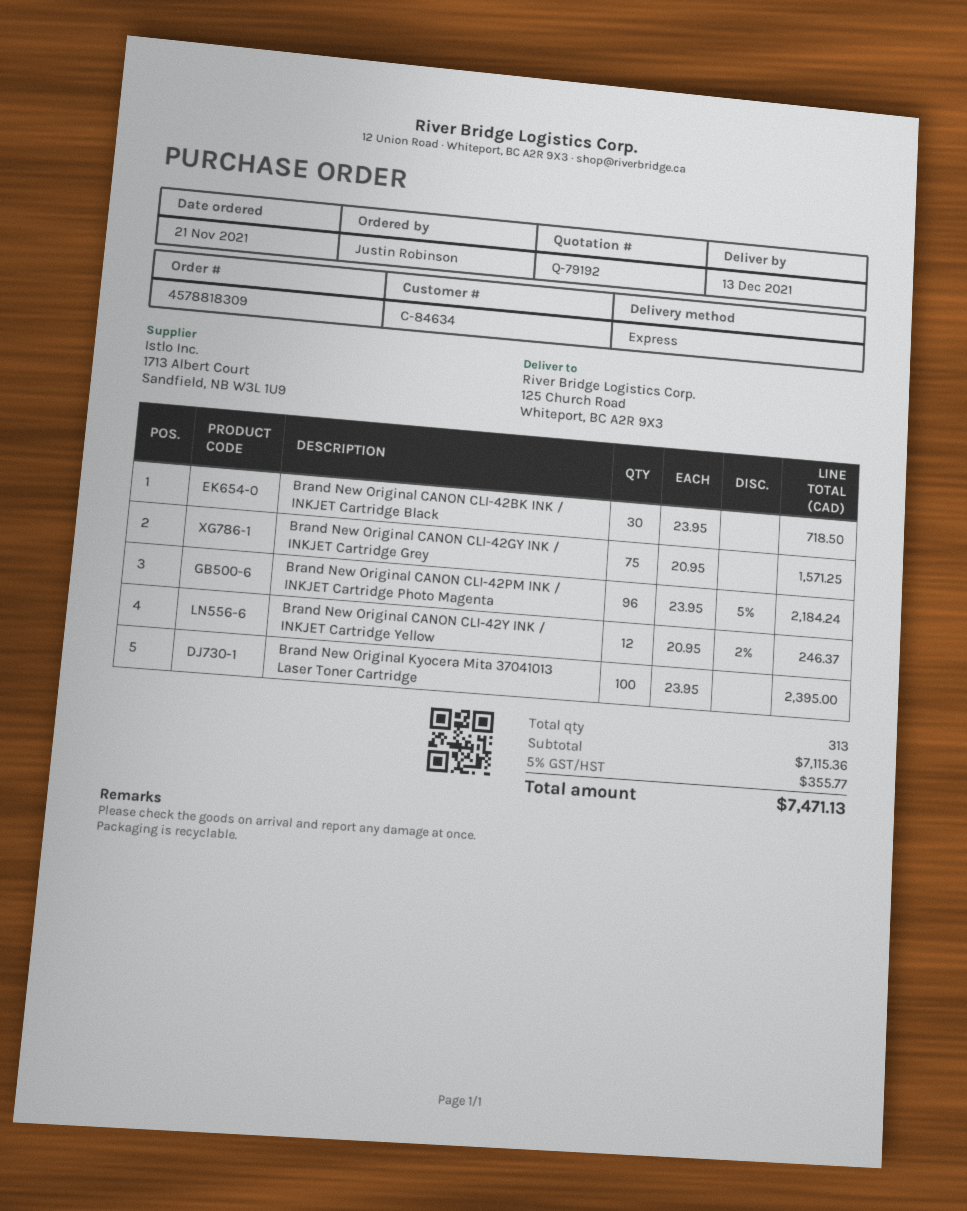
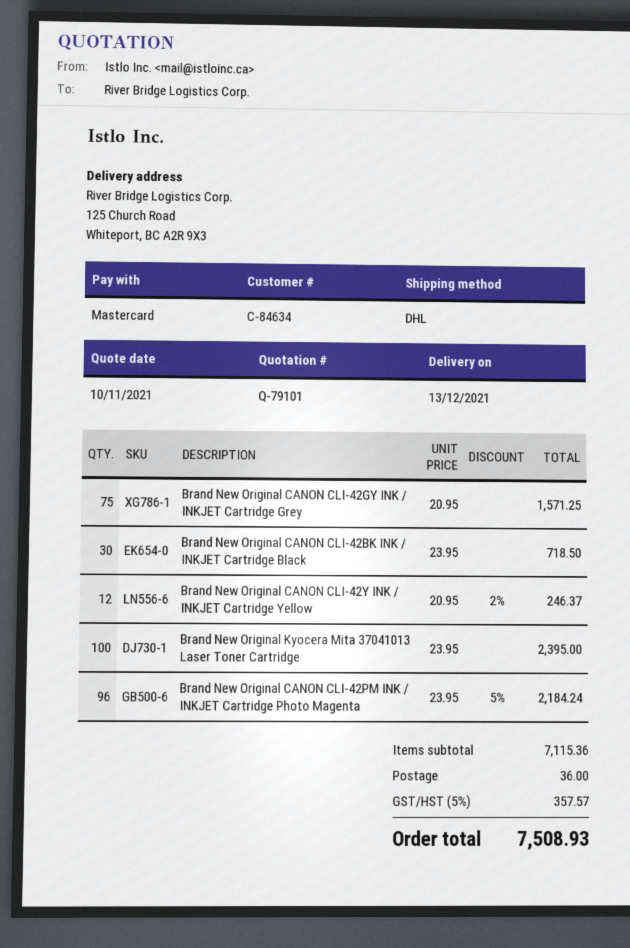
quote number: Q-79192 -> Q-79101
shipping method: express -> DHL
shipping: none -> 36.00
tax: 5% = 355.77 -> 5% = 357.57
total: 7471.13 -> 7508.93

